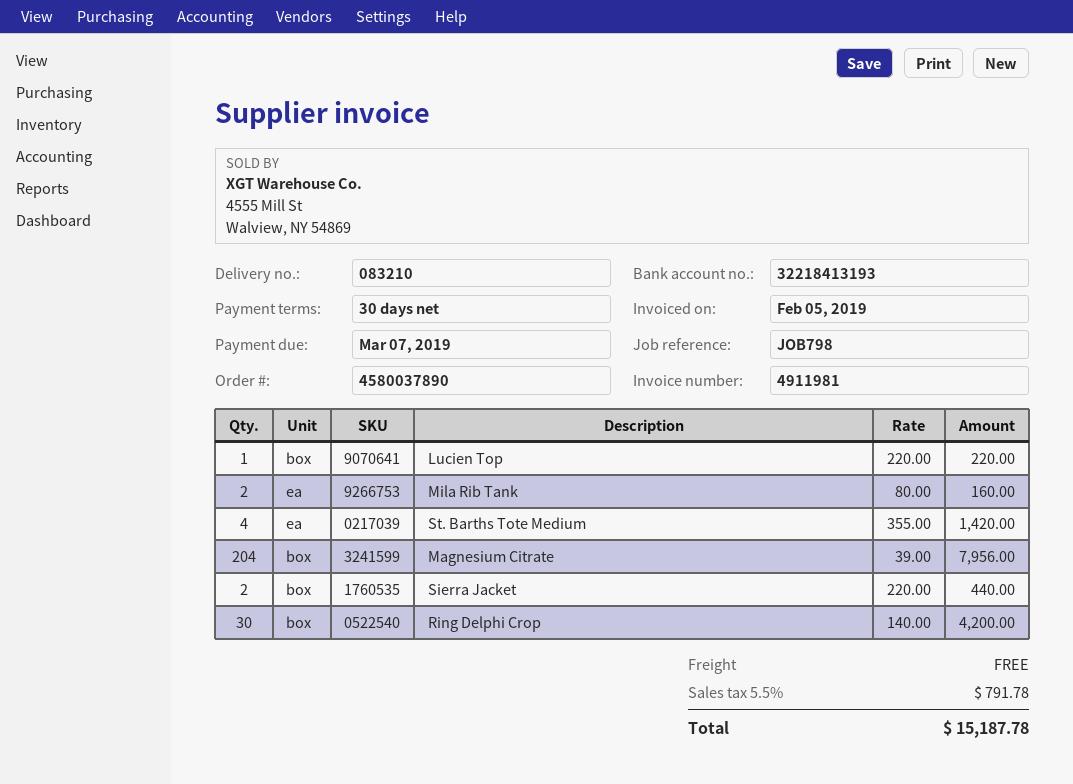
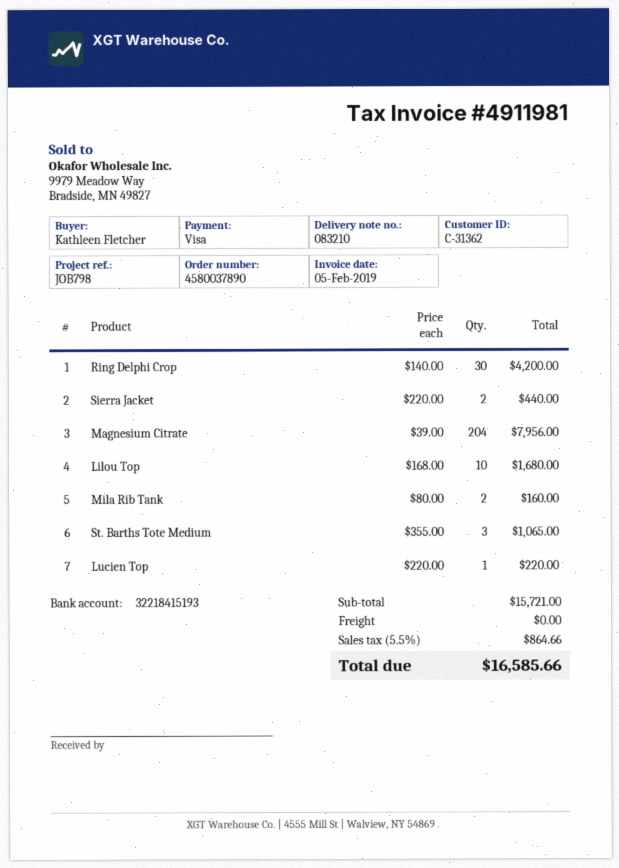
bank account: 32218413193 -> 32218415193
St. Barths Tote Medium: 4 x 355.00 = 1420.00 -> 3 x 355.00 = 1065.00
Lilou Top: none -> 10 x 168.00 = 1680.00
tax: 5.5% = 791.78 -> 5.5% = 864.66
total: 15187.78 -> 16585.66

